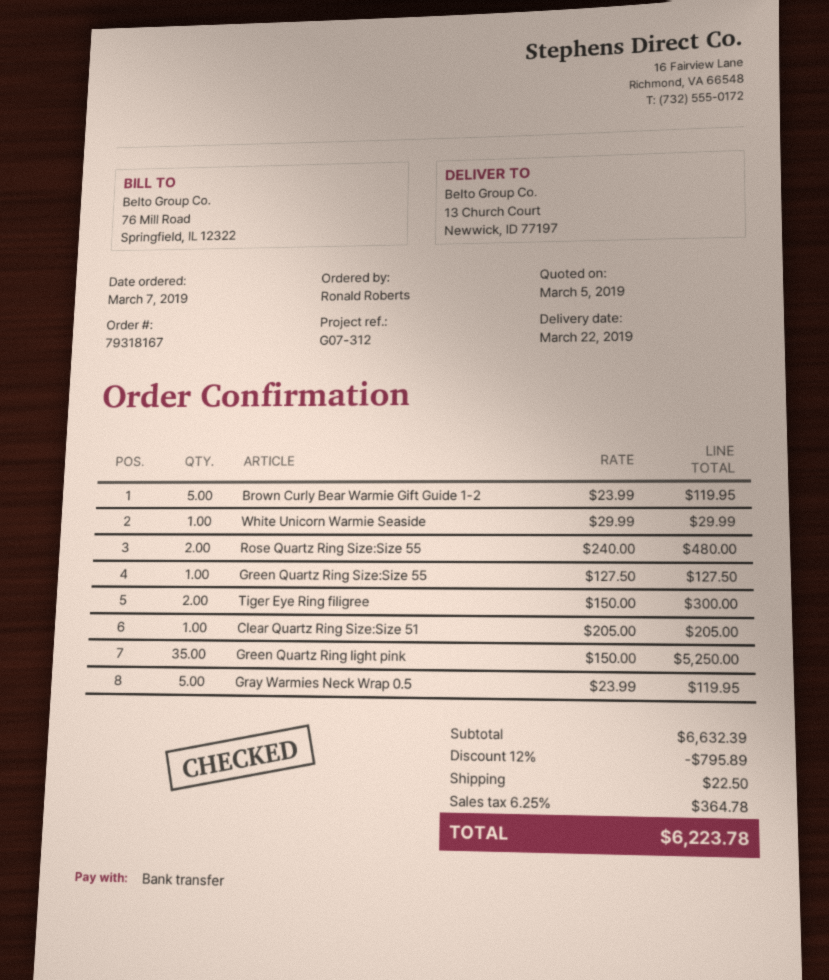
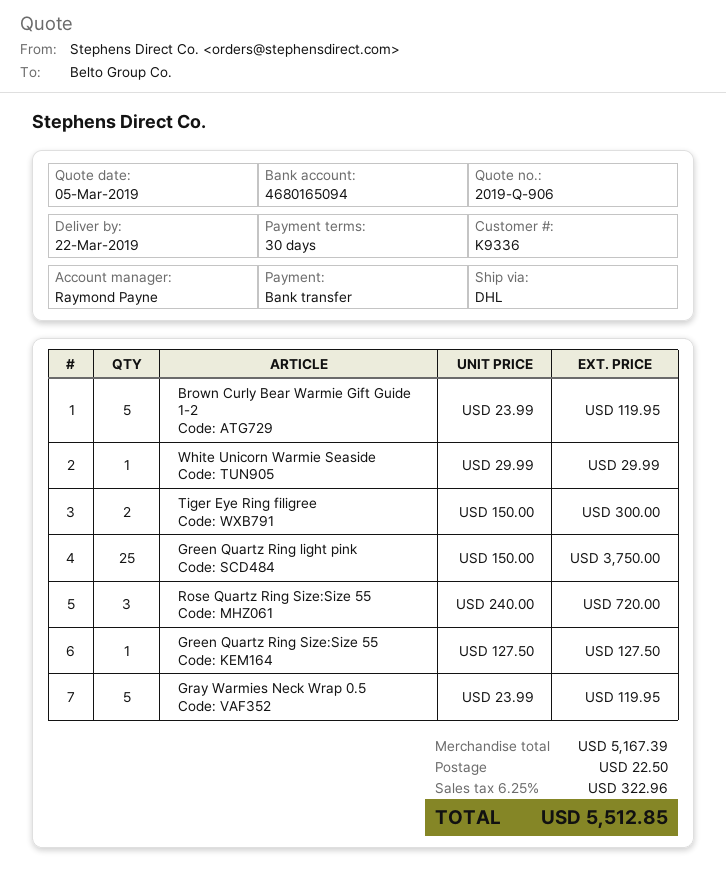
Rose Quartz Ring Size:Size 55: 2 x 240.00 = 480.00 -> 3 x 240.00 = 720.00
Clear Quartz Ring Size:Size 51: 1 x 205.00 = 205.00 -> none
Green Quartz Ring light pink: 35 x 150.00 = 5250.00 -> 25 x 150.00 = 3750.00
subtotal: 6632.39 -> 5167.39
discount: 12% = 795.89 -> none
tax: 6.25% = 364.78 -> 6.25% = 322.96
total: 6223.78 -> 5512.85

